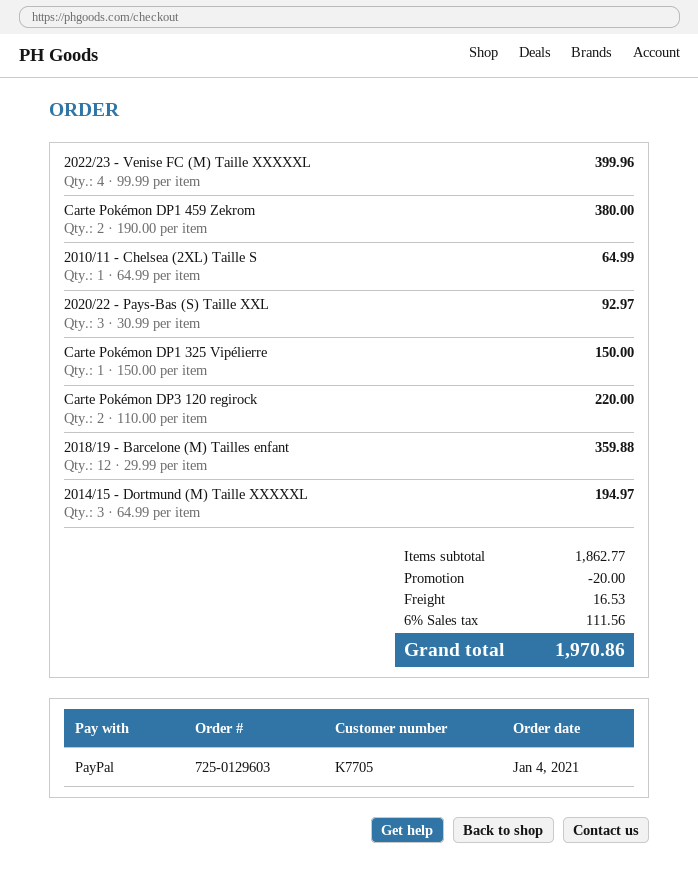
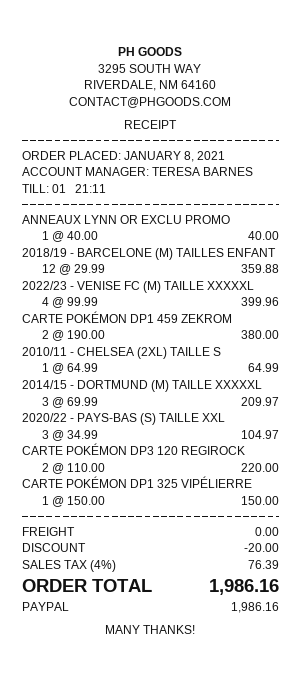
order date: 2021-01-04 -> 2021-01-08
2020/22 - Pays-Bas (S) Taille XXL: 3 x 30.99 = 92.97 -> 3 x 34.99 = 104.97
2014/15 - Dortmund (M) Taille XXXXXL: 3 x 64.99 = 194.97 -> 3 x 69.99 = 209.97
ANNEAUX LYNN OR EXCLU PROMO: none -> 1 x 40.00 = 40.00
shipping: 16.53 -> 0.00
tax: 6% = 111.56 -> 4% = 76.39
total: 1970.86 -> 1986.16

